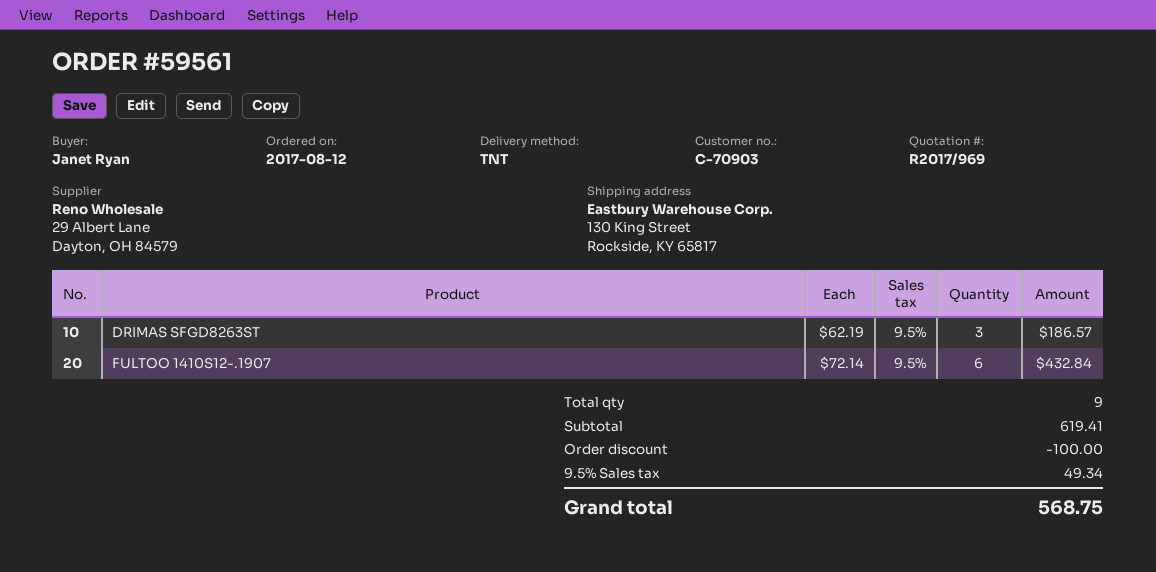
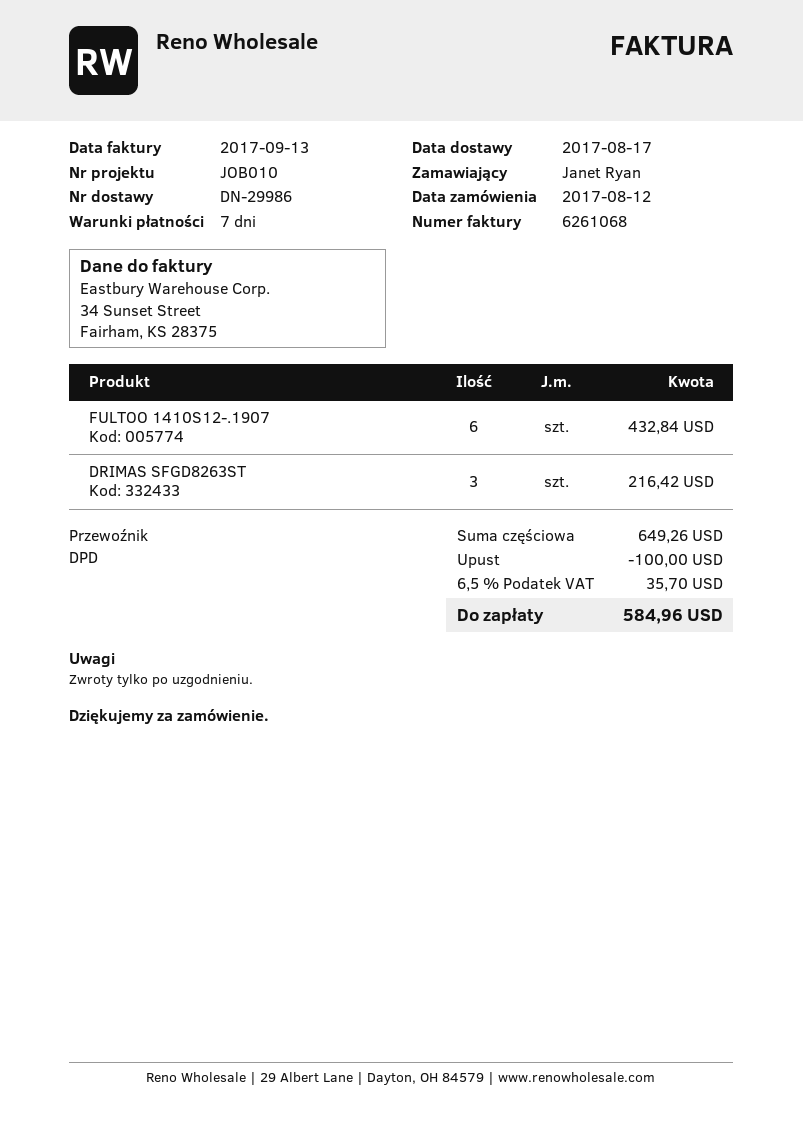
shipping method: TNT -> DPD
DRIMAS SFGD8263ST: 3 for 186.57 -> 3 for 216.42
subtotal: 619.41 -> 649.26
tax: 9.5% = 49.34 -> 6.5% = 35.70
total: 568.75 -> 584.96

